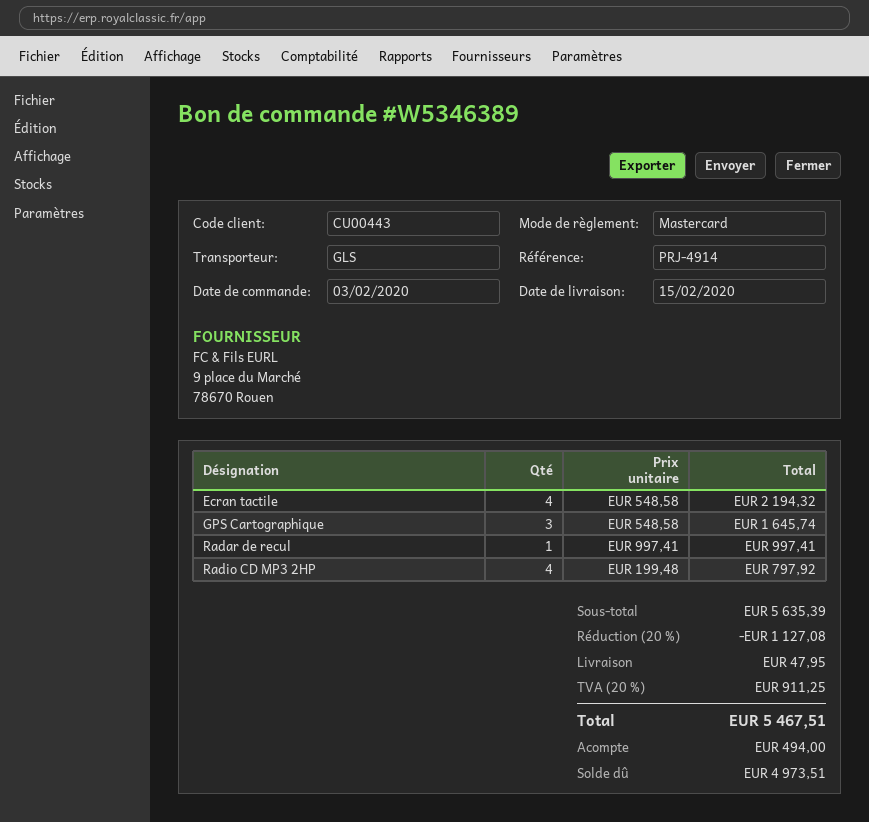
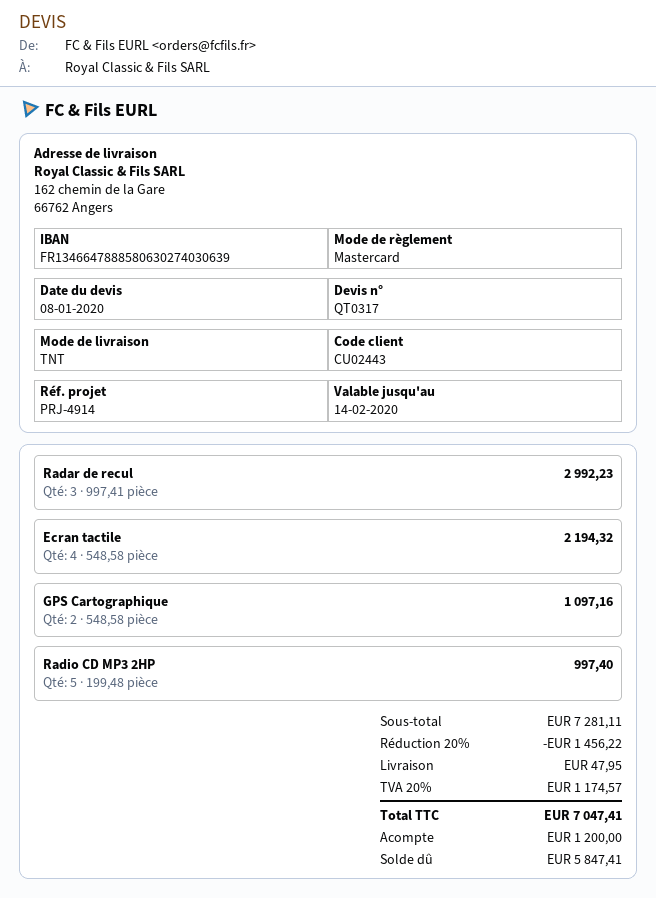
customer number: CU00443 -> CU02443
shipping method: GLS -> TNT
GPS Cartographique: 3 x 548.58 = 1645.74 -> 2 x 548.58 = 1097.16
Radar de recul: 1 x 997.41 = 997.41 -> 3 x 997.41 = 2992.23
Radio CD MP3 2HP: 4 x 199.48 = 797.92 -> 5 x 199.48 = 997.40
subtotal: 5635.39 -> 7281.11
discount: 20% = 1127.08 -> 20% = 1456.22
tax: 20% = 911.25 -> 20% = 1174.57
total: 5467.51 -> 7047.41
deposit: 494.00 -> 1200.00
balance: 4973.51 -> 5847.41

